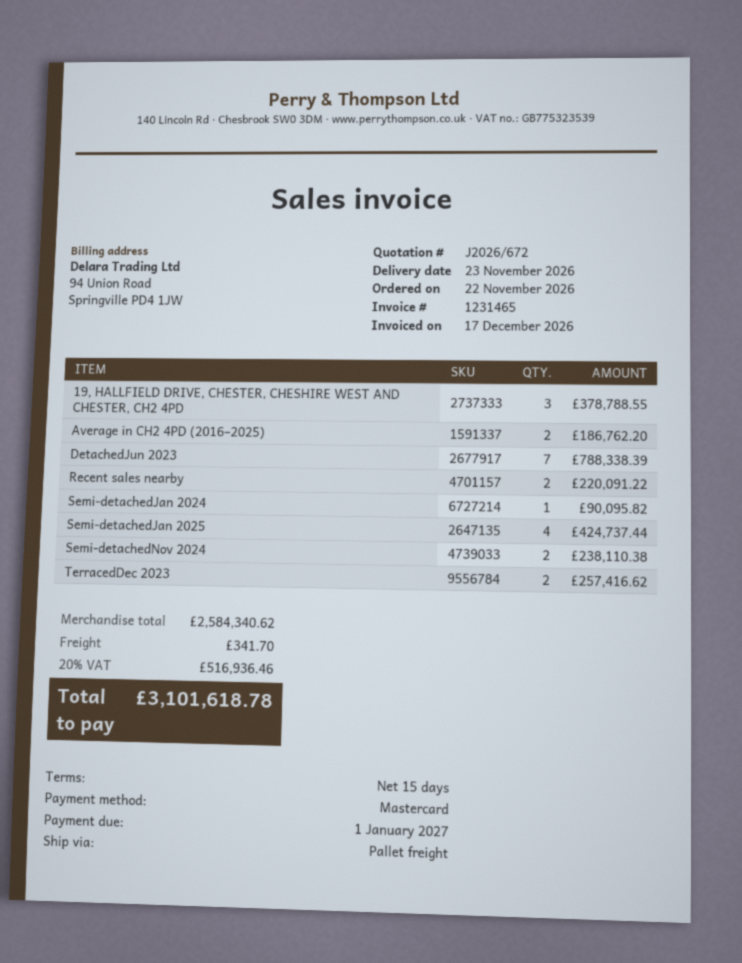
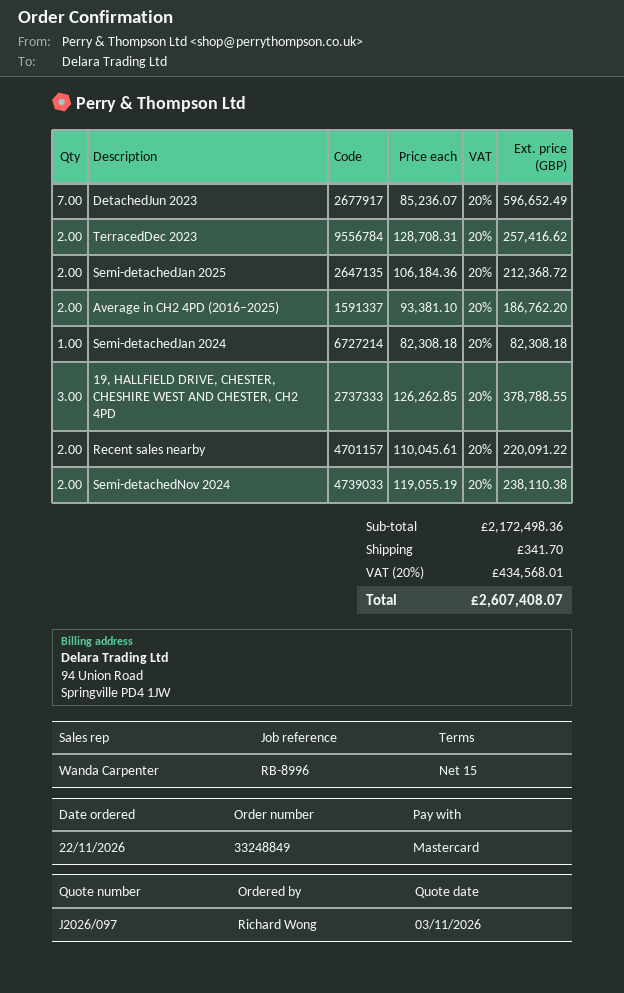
quote number: J2026/672 -> J2026/097
DetachedJun 2023: 7 for 788338.39 -> 7 for 596652.49
Semi-detachedJan 2024: 1 for 90095.82 -> 1 for 82308.18
Semi-detachedJan 2025: 4 for 424737.44 -> 2 for 212368.72
subtotal: 2584340.62 -> 2172498.36
tax: 20% = 516936.46 -> 20% = 434568.01
total: 3101618.78 -> 2607408.07

